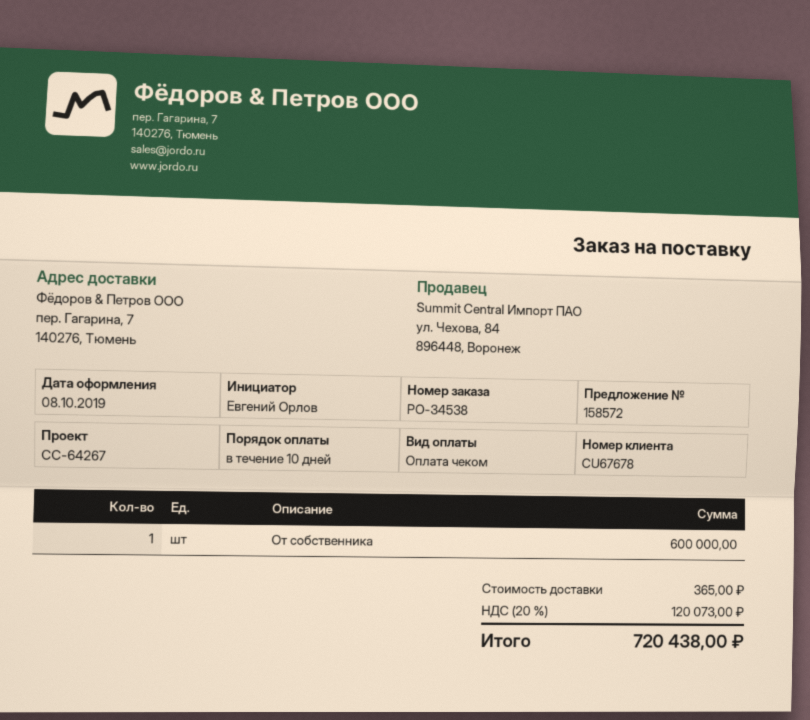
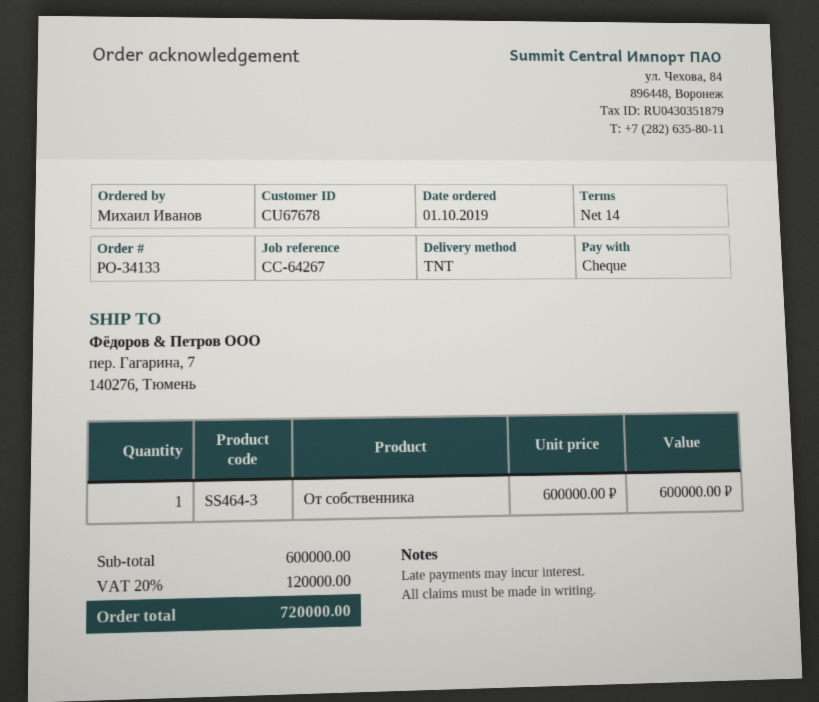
order number: PO-34538 -> PO-34133
order date: 2019-10-08 -> 2019-10-01
payment terms: 10 days -> 14 days
ordered by: Евгений Орлов -> Михаил Иванов
shipping: 365.00 -> none
tax: 20% = 120073.00 -> 20% = 120000.00
total: 720438.00 -> 720000.00

